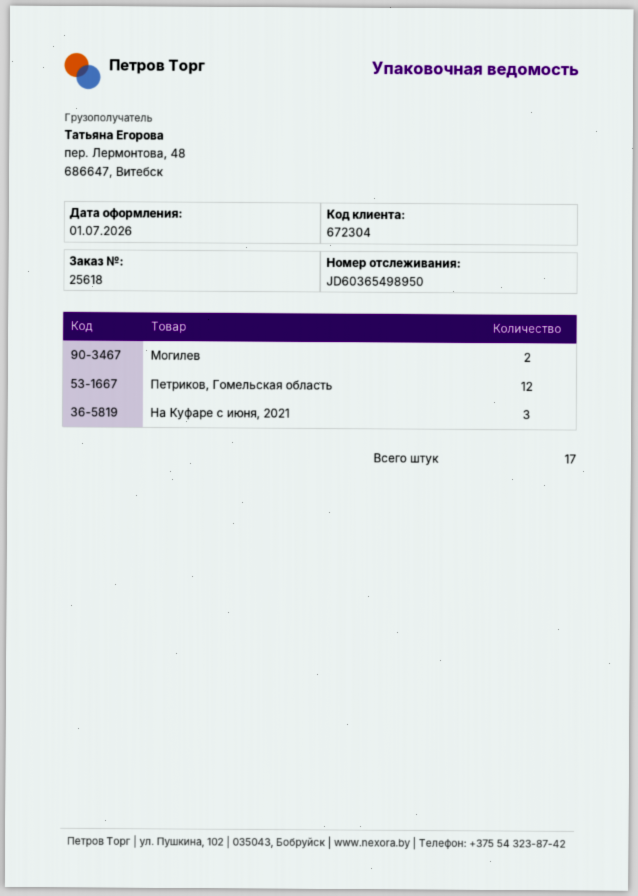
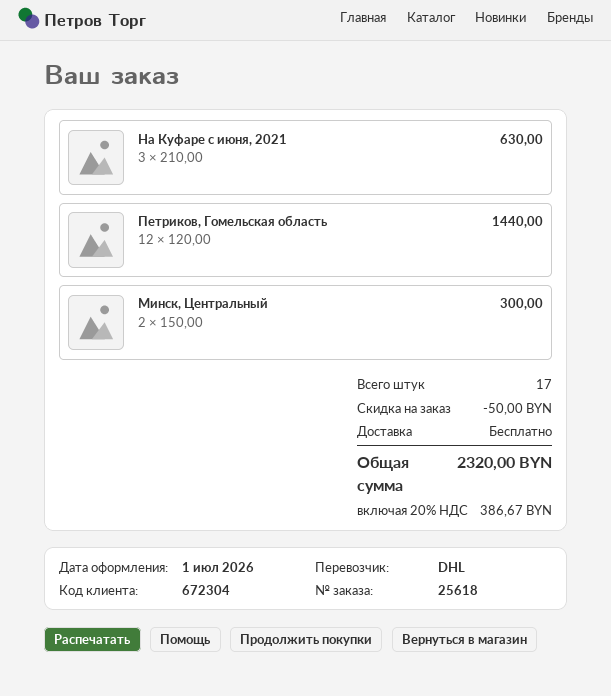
Могилев: 2 -> none
Минск, Центральный: none -> 2

